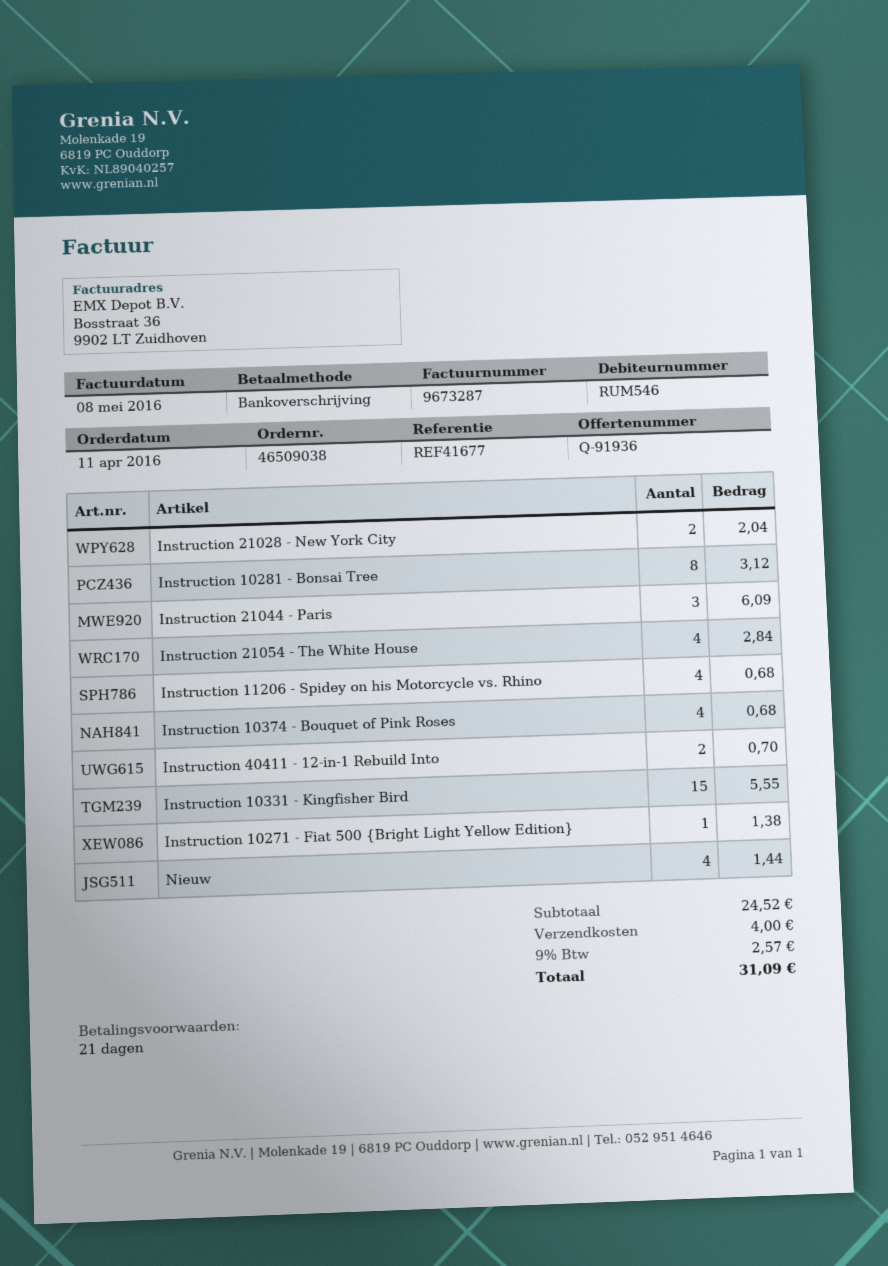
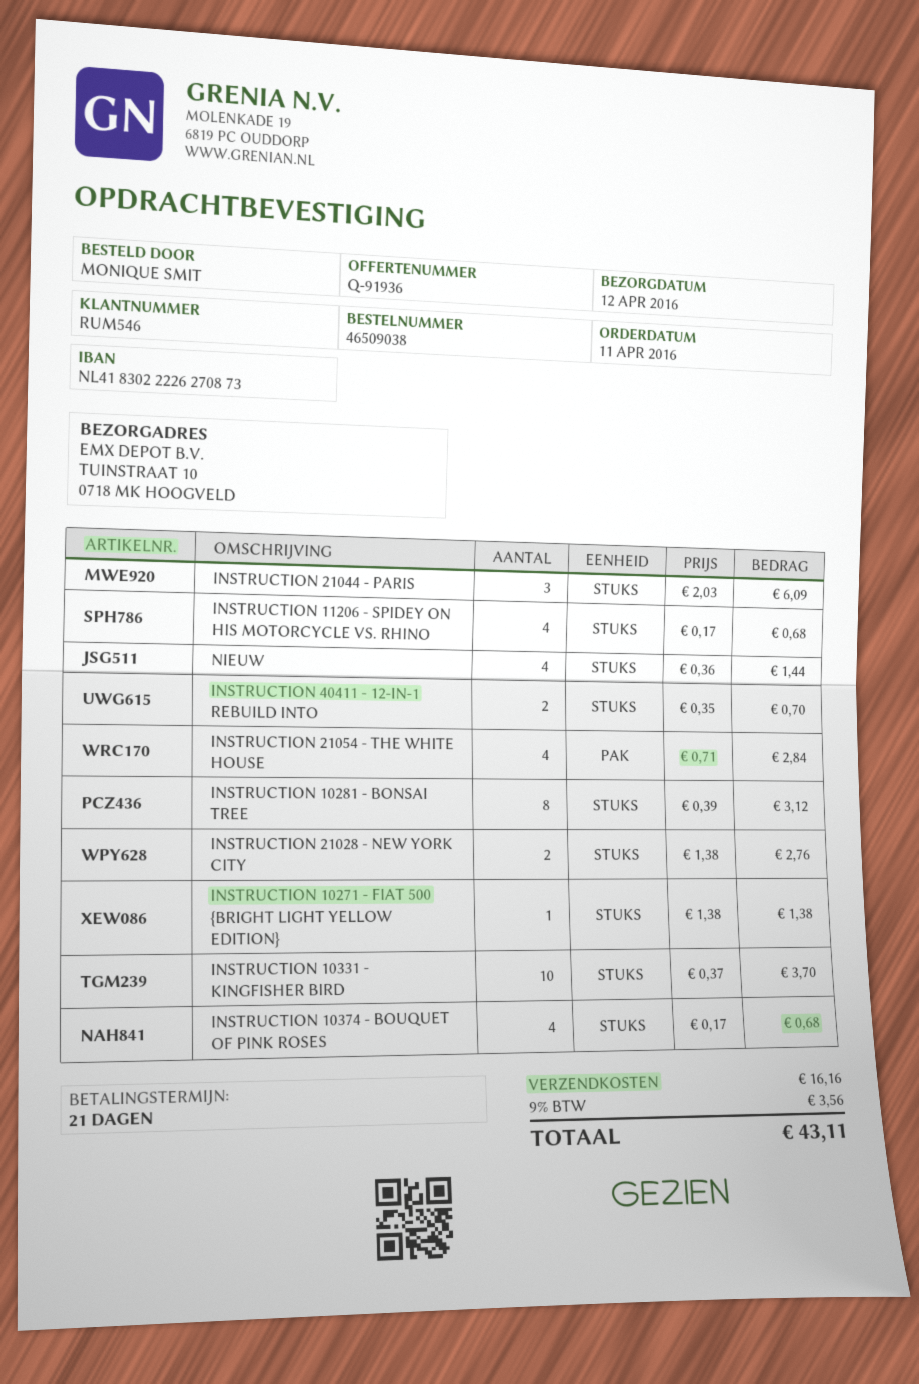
Instruction 21028 - New York City: 2 for 2.04 -> 2 for 2.76
Instruction 10331 - Kingfisher Bird: 15 for 5.55 -> 10 for 3.70
shipping: 4.00 -> 16.16
tax: 9% = 2.57 -> 9% = 3.56
total: 31.09 -> 43.11

